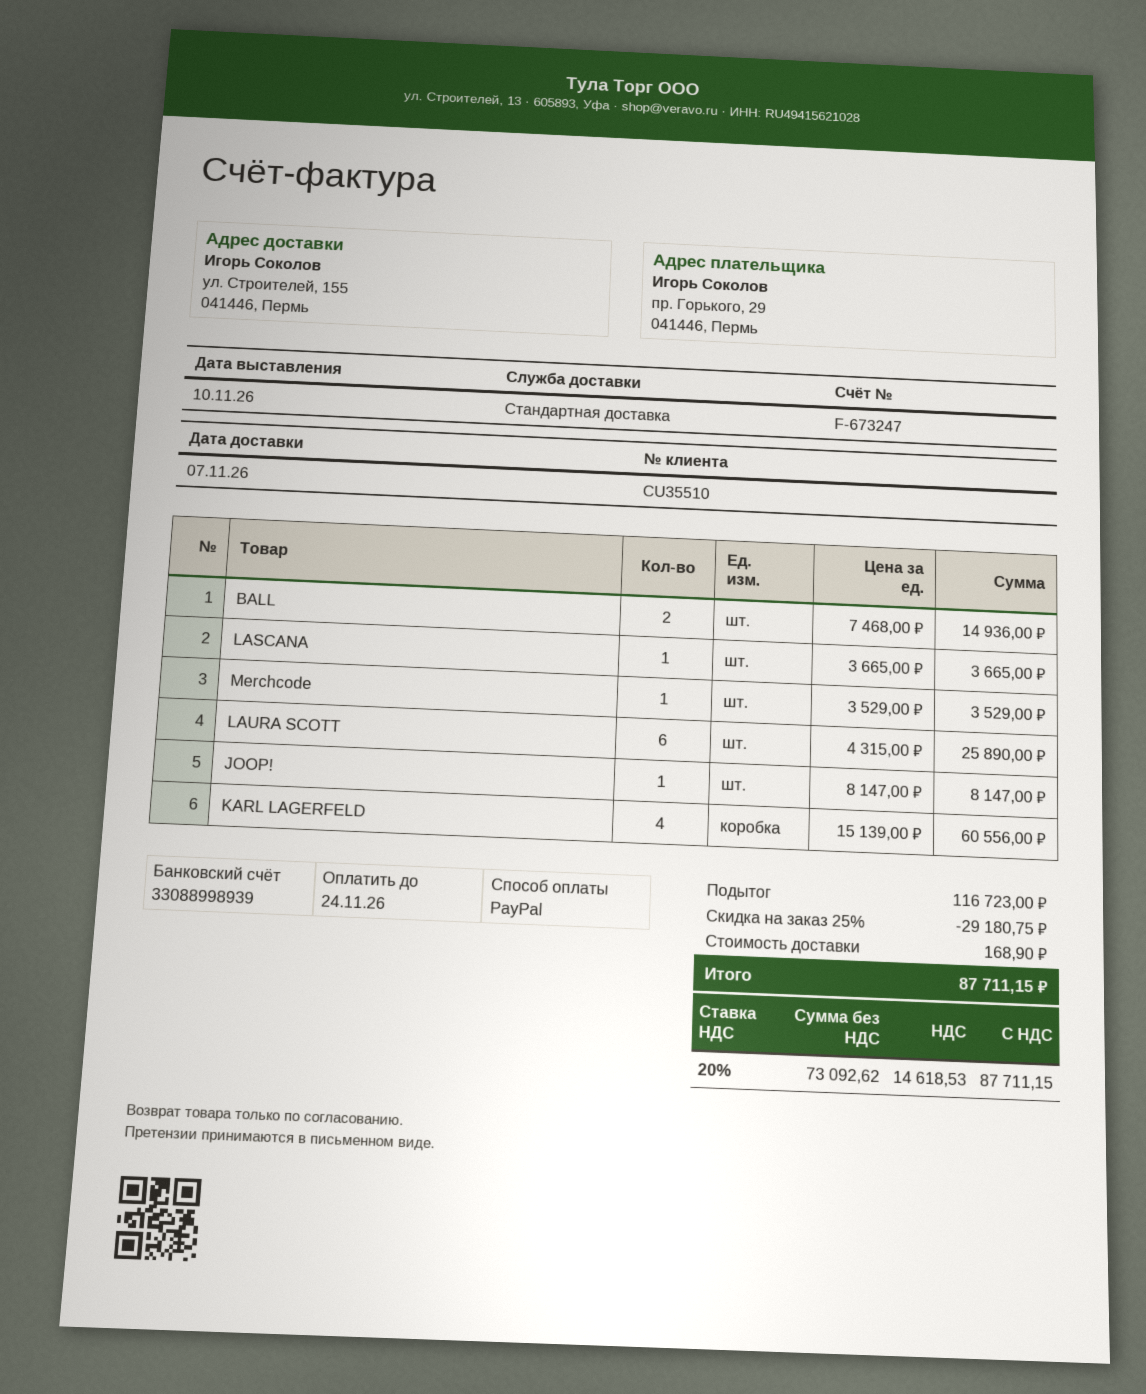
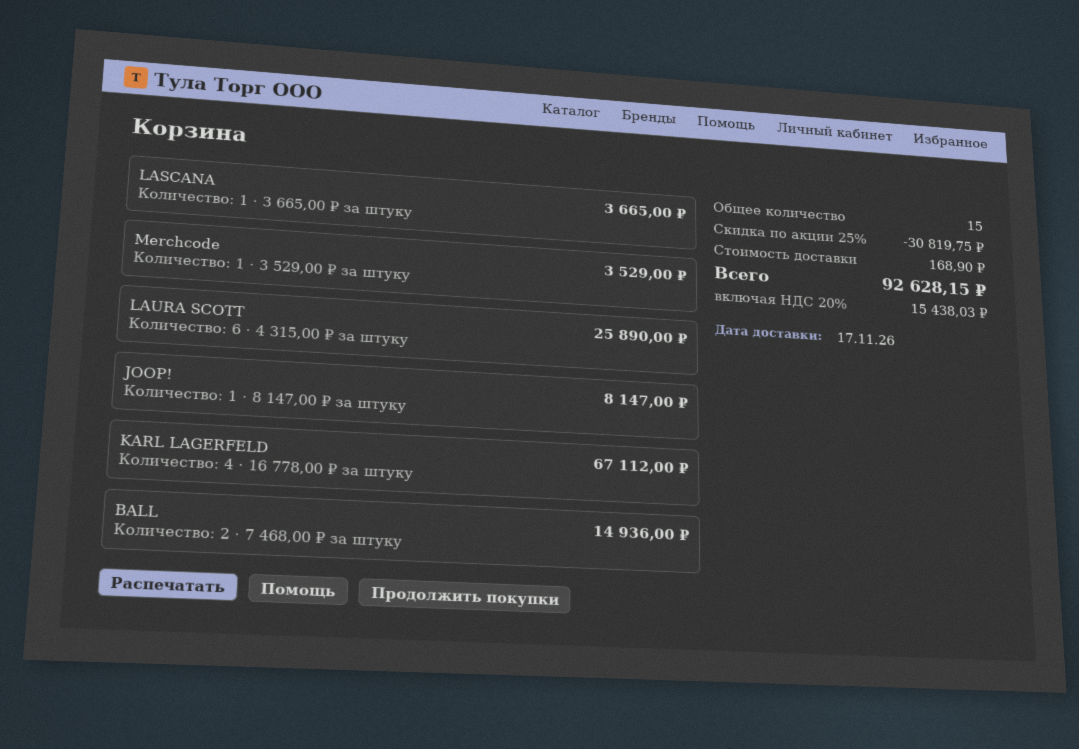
delivery date: 2026-11-07 -> 2026-11-17
KARL LAGERFELD: 4 x 15139.00 = 60556.00 -> 4 x 16778.00 = 67112.00
discount: 25% = 29180.75 -> 25% = 30819.75
tax: 20% = 14618.53 -> 20% = 15438.03
total: 87711.15 -> 92628.15

